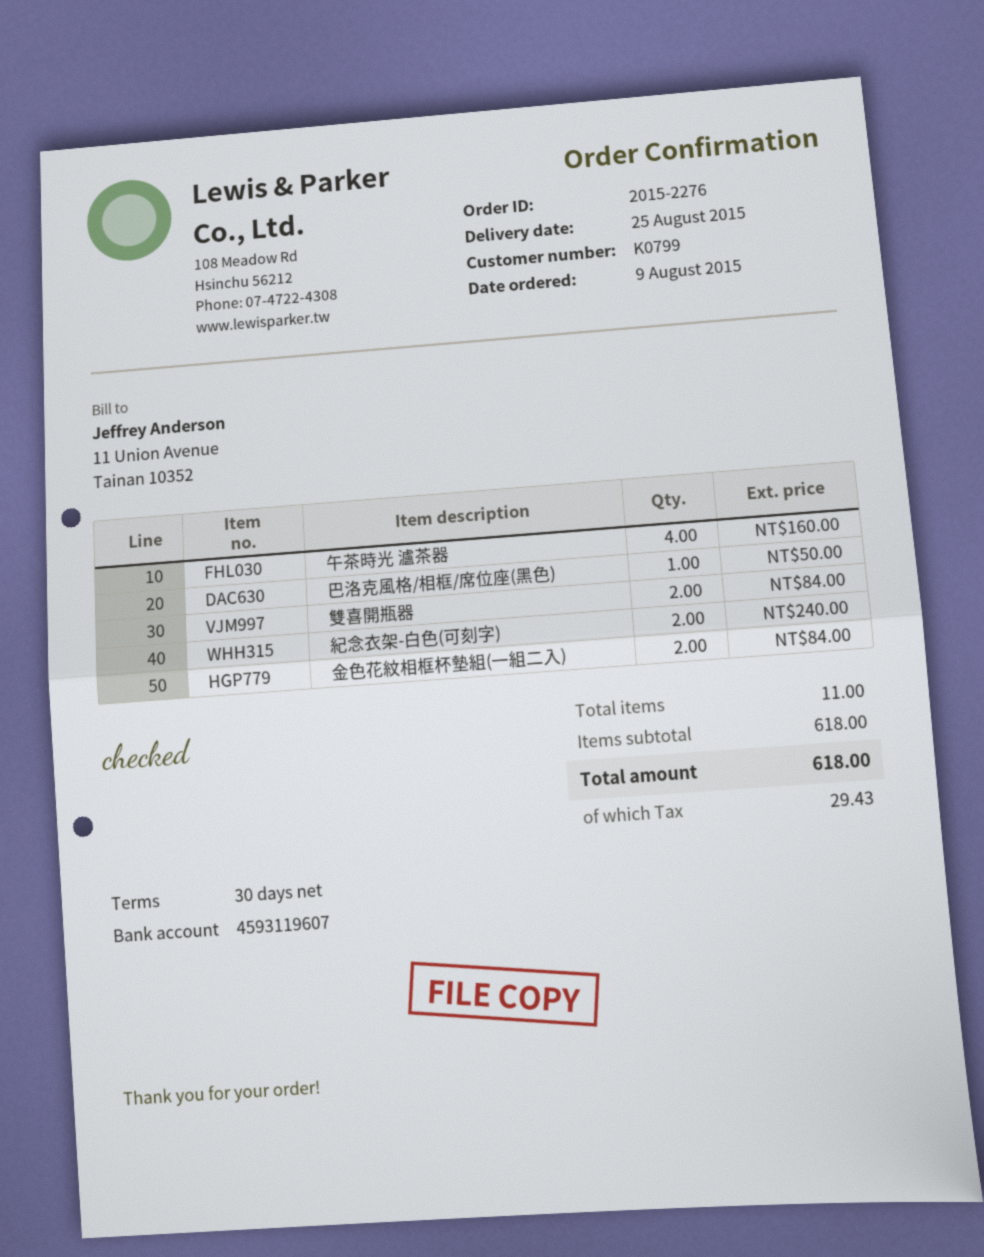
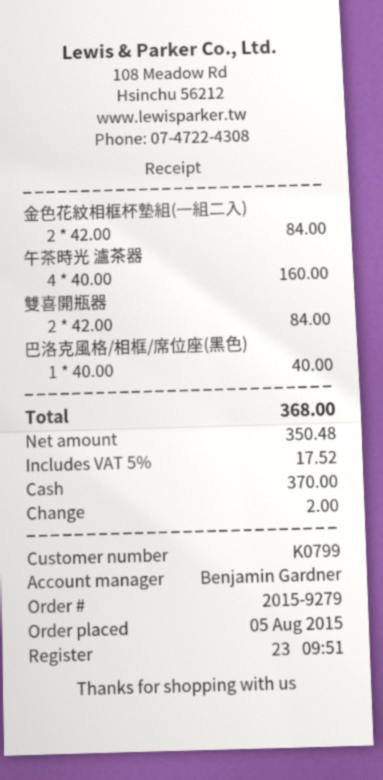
order number: 2015-2276 -> 2015-9279
order date: 2015-08-09 -> 2015-08-05
巴洛克風格/相框/席位座(黑色): 1 for 50.00 -> 1 for 40.00
紀念衣架-白色(可刻字): 2 for 240.00 -> none
tax: 29.43 -> 17.52
total: 618.00 -> 368.00

